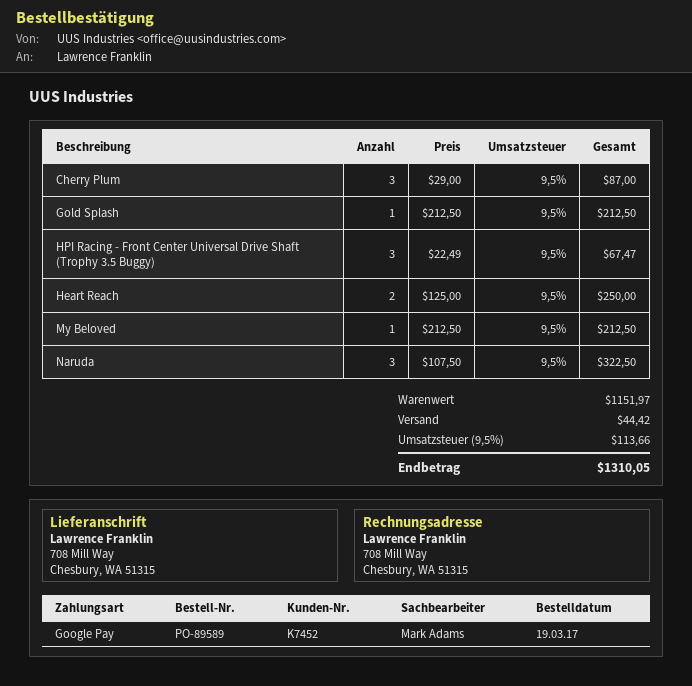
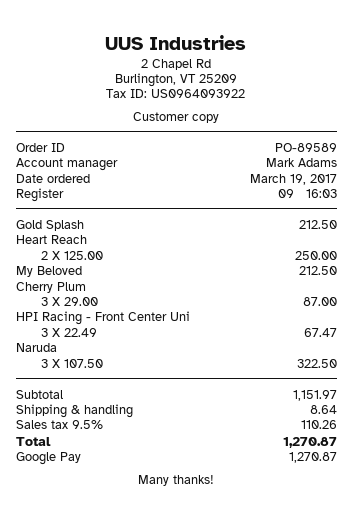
shipping: 44.42 -> 8.64
tax: 9.5% = 113.66 -> 9.5% = 110.26
total: 1310.05 -> 1270.87

